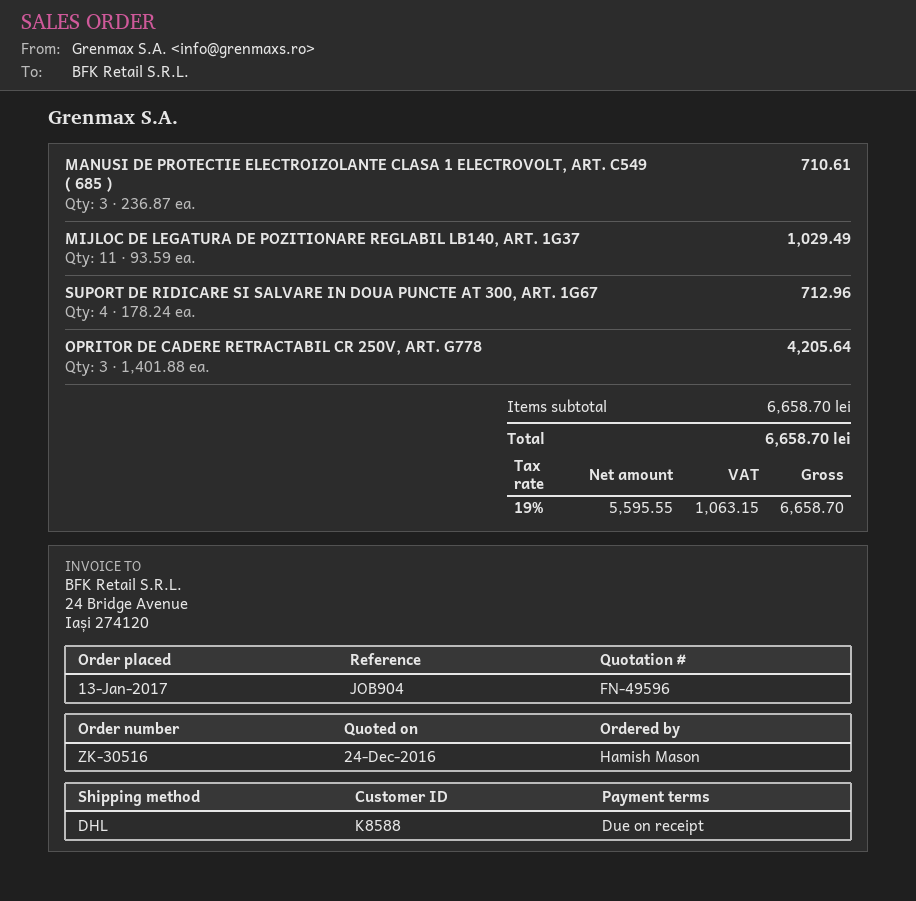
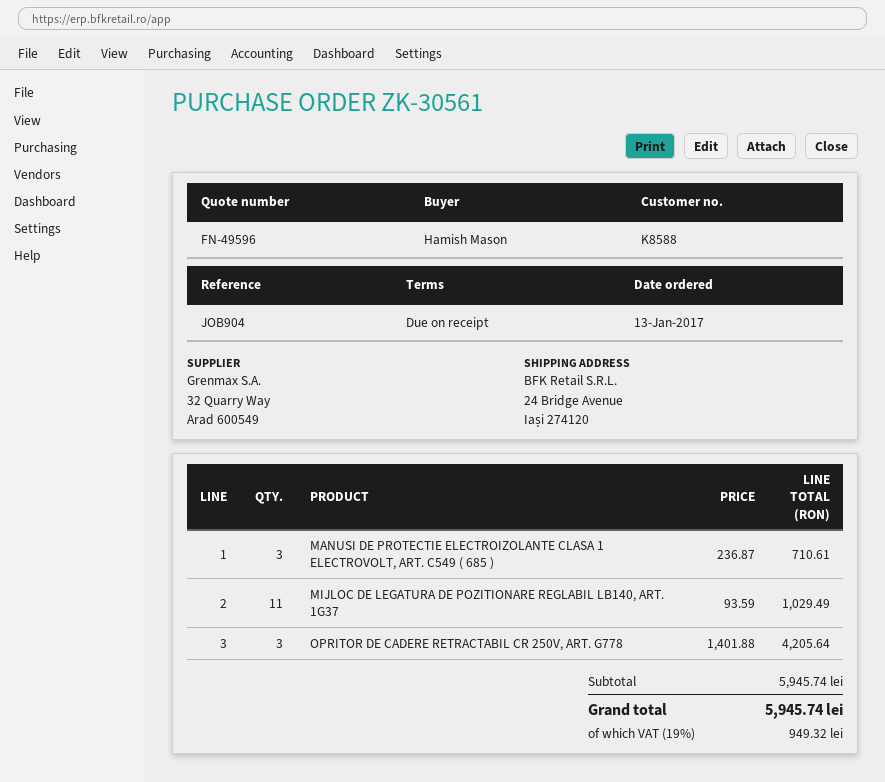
order number: ZK-30516 -> ZK-30561
SUPORT DE RIDICARE SI SALVARE IN DOUA PUNCTE AT 300, ART. 1G67: 4 x 178.24 = 712.96 -> none
subtotal: 6658.70 -> 5945.74
tax: 19% = 1063.15 -> 19% = 949.32
total: 6658.70 -> 5945.74

